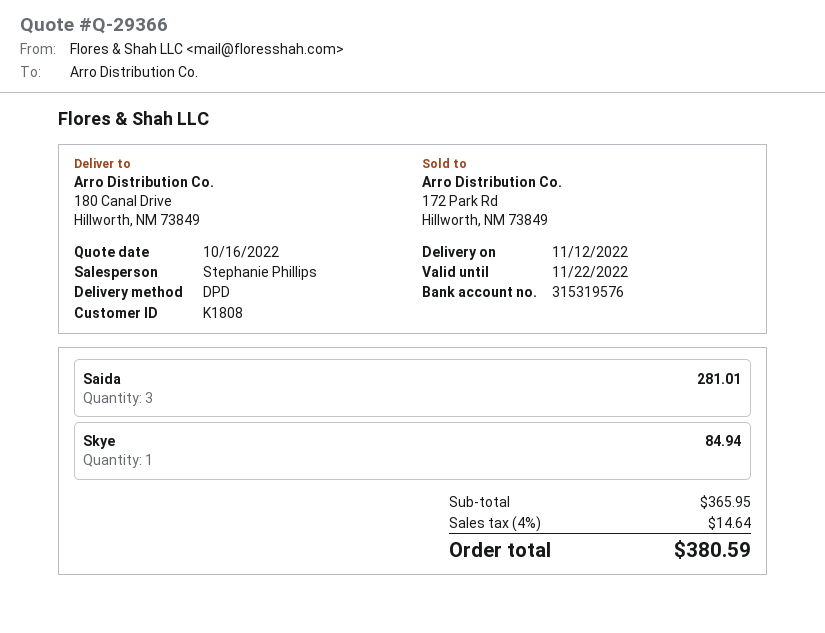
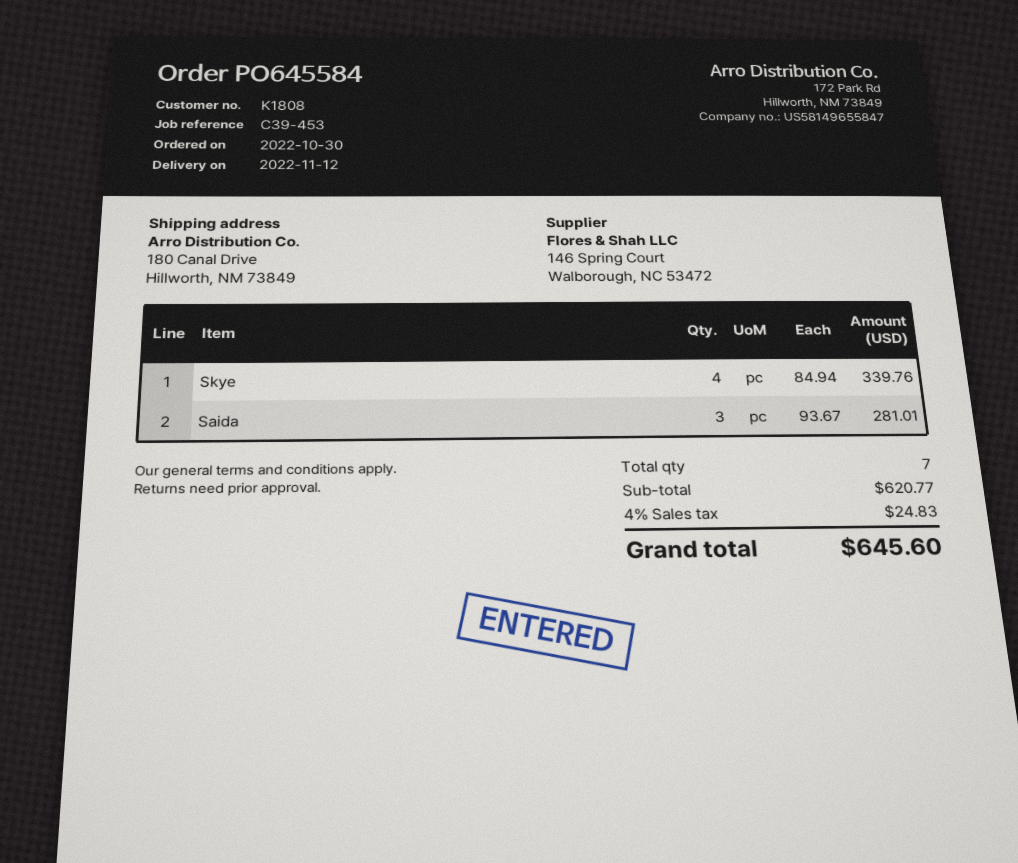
Skye: 1 for 84.94 -> 4 for 339.76
subtotal: 365.95 -> 620.77
tax: 4% = 14.64 -> 4% = 24.83
total: 380.59 -> 645.60

